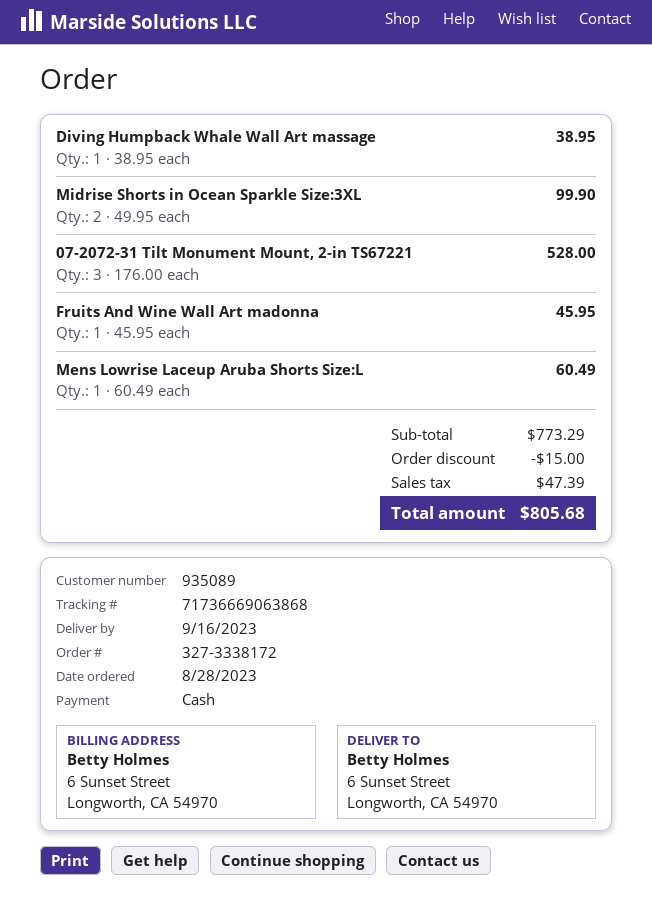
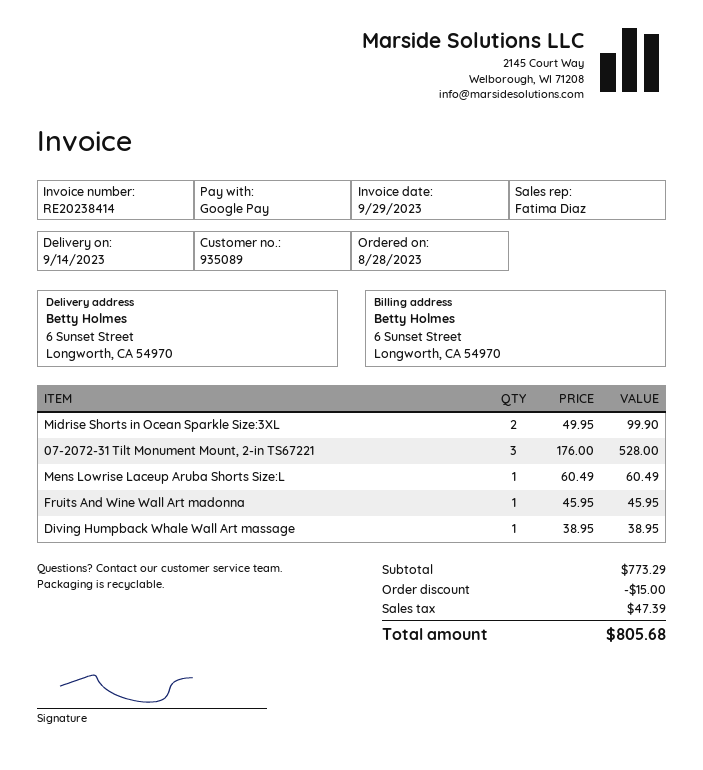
delivery date: 2023-09-16 -> 2023-09-14
payment method: cash -> Google Pay

